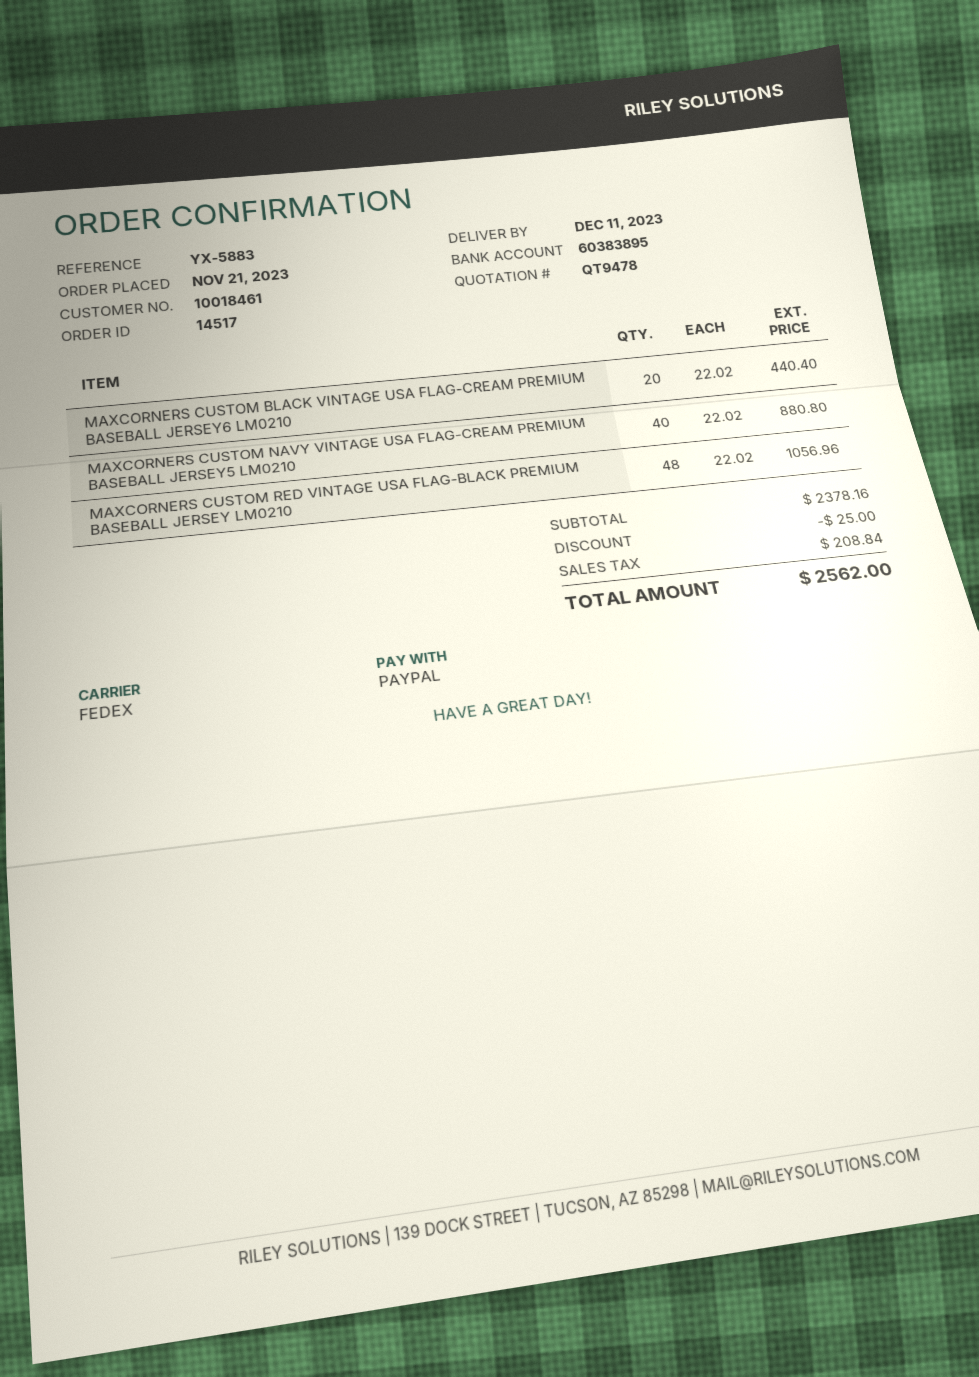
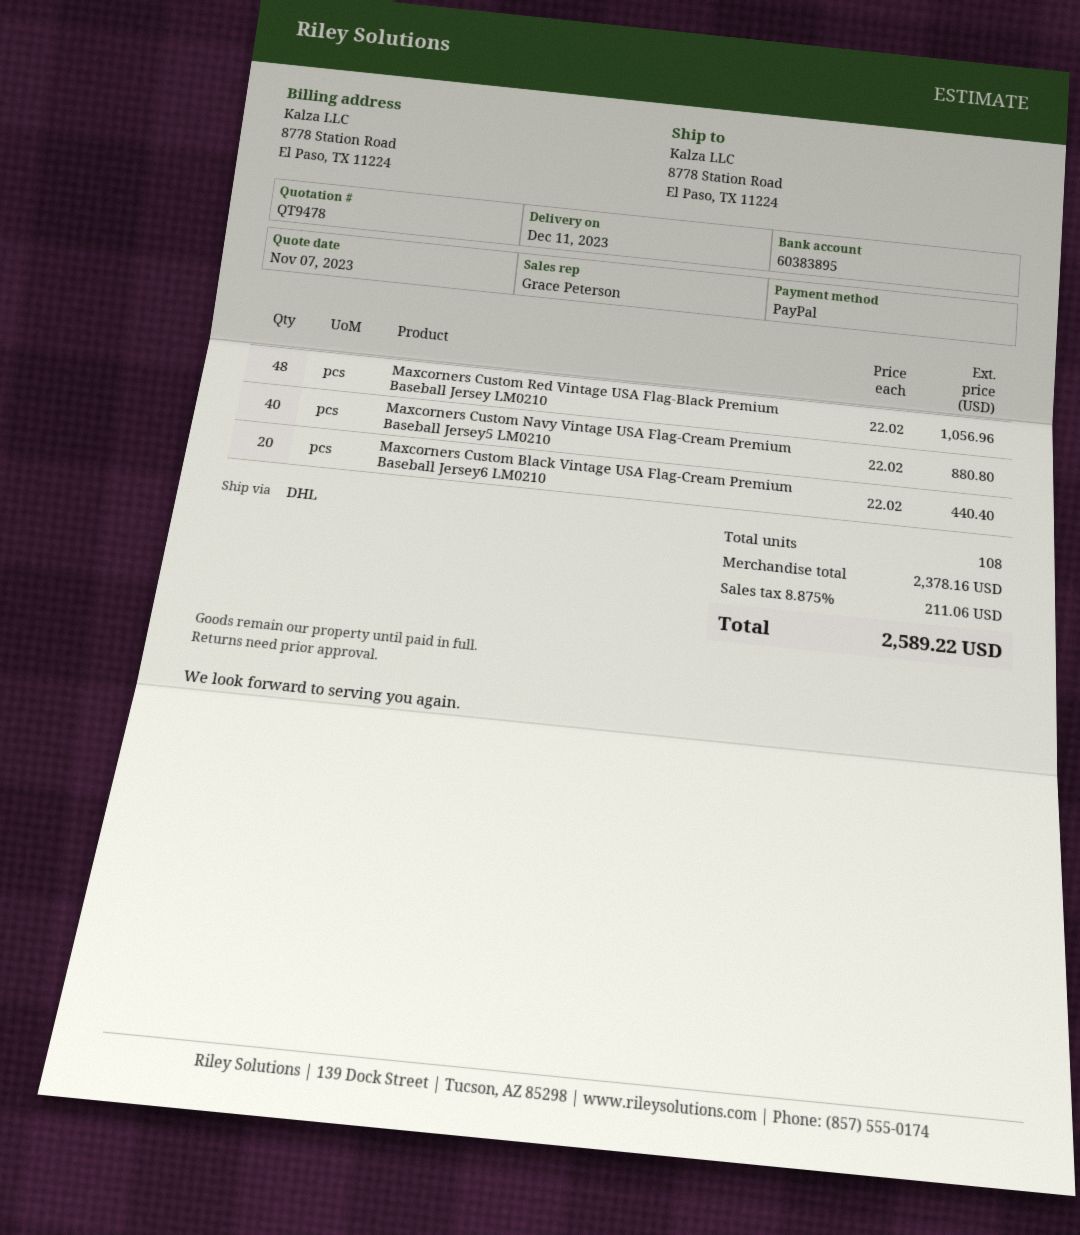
shipping method: FedEx -> DHL
discount: 25.00 -> none
tax: 208.84 -> 211.06
total: 2562.00 -> 2589.22

